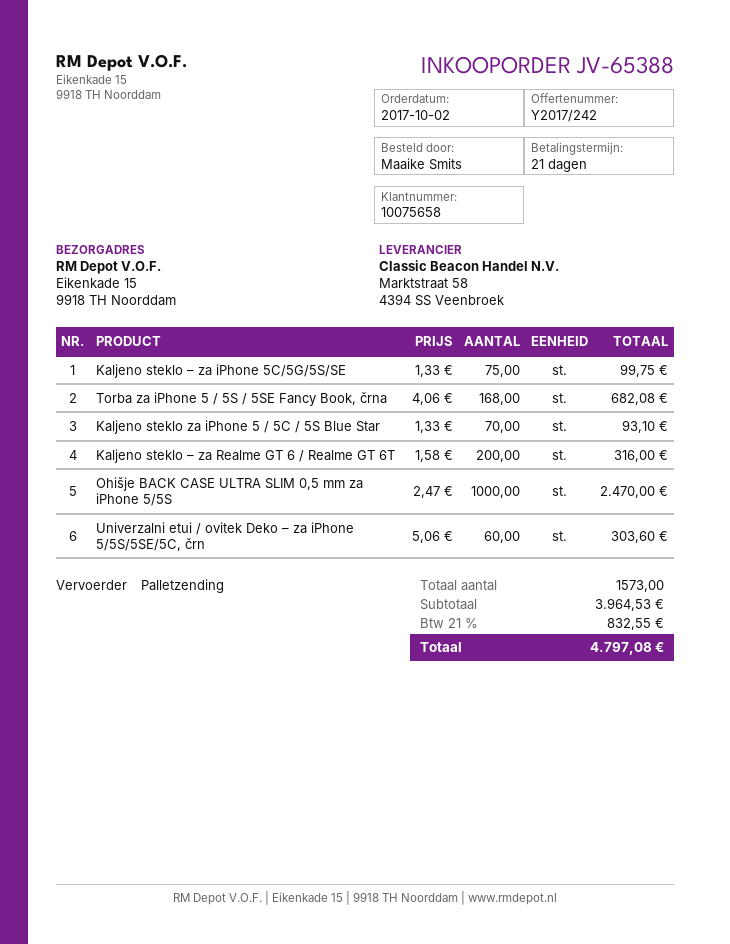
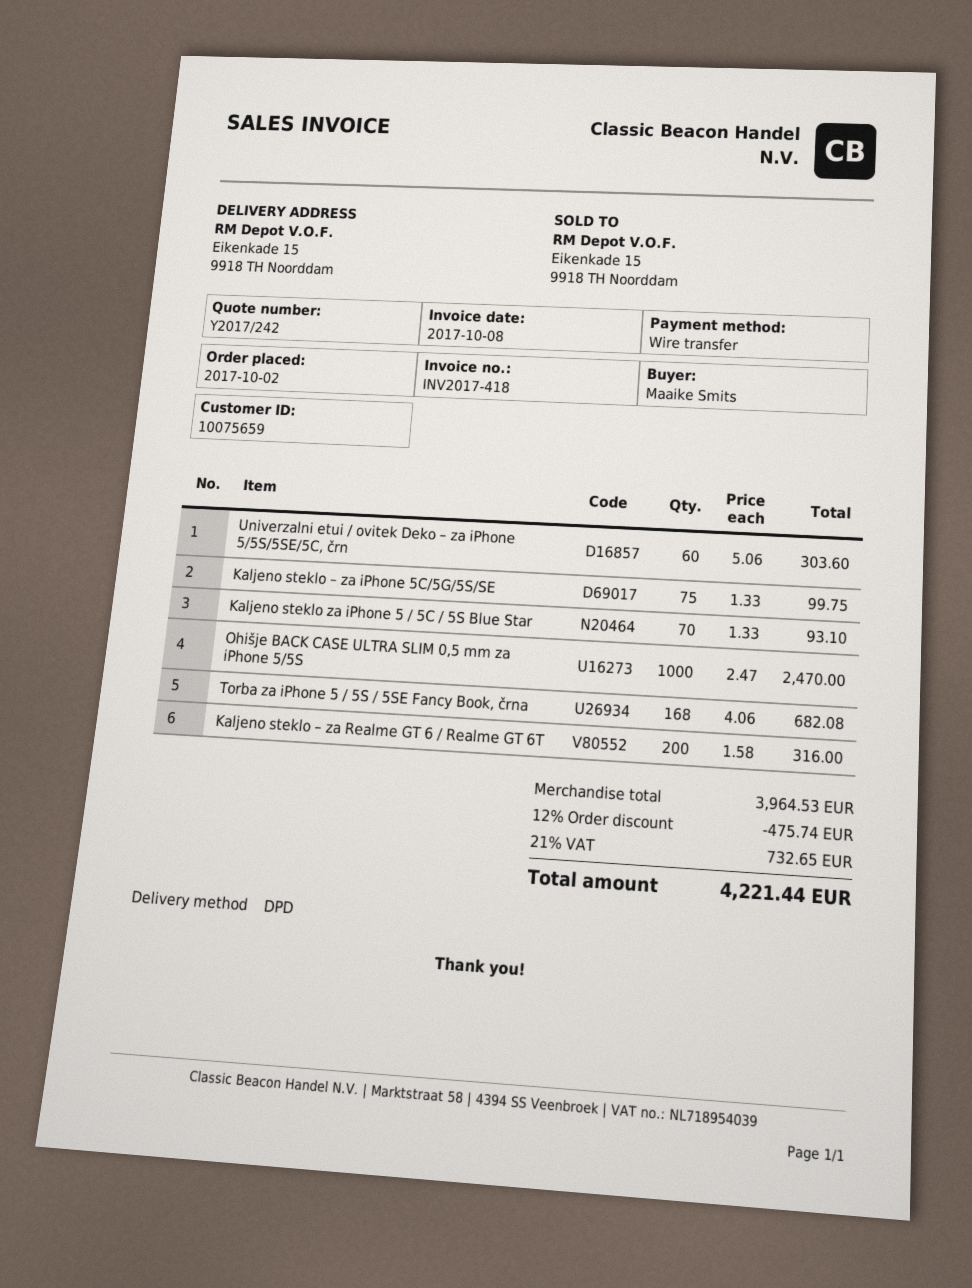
customer number: 10075658 -> 10075659
shipping method: pallet freight -> DPD
discount: none -> 12% = 475.74
tax: 21% = 832.55 -> 21% = 732.65
total: 4797.08 -> 4221.44

